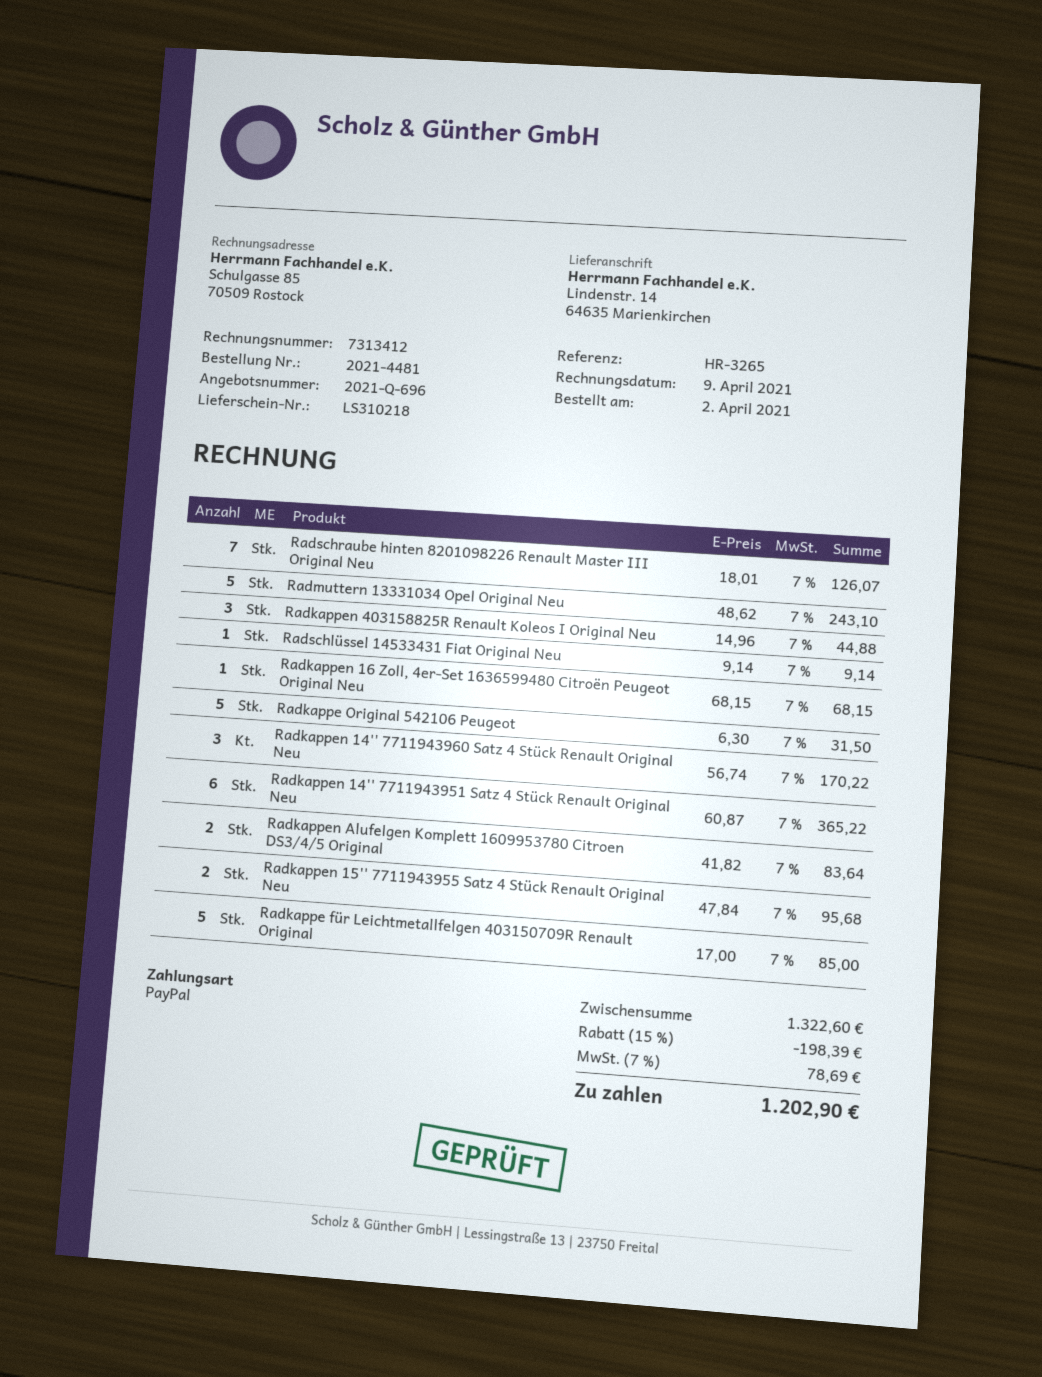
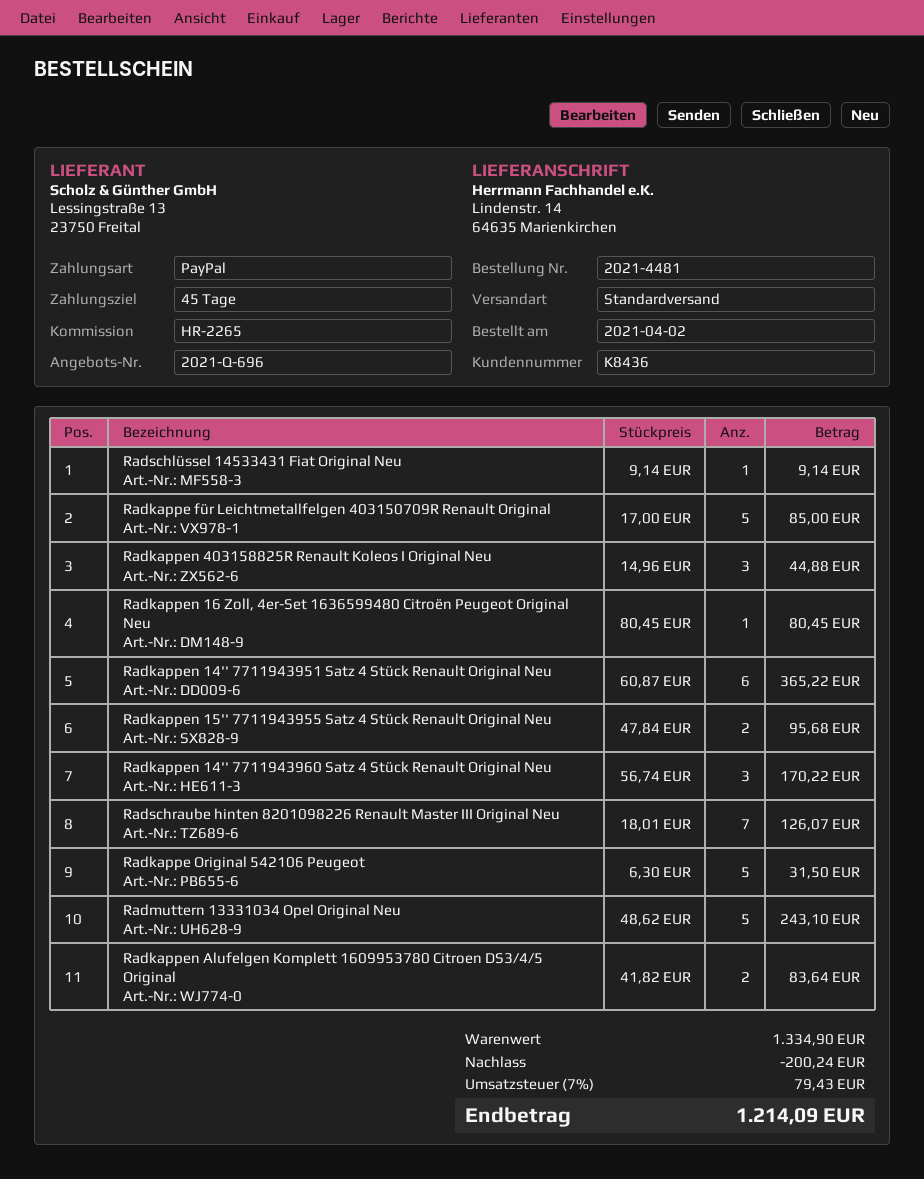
reference: HR-3265 -> HR-2265
Radkappen 16 Zoll, 4er-Set 1636599480 Citroën Peugeot Original Neu: 1 x 68.15 = 68.15 -> 1 x 80.45 = 80.45
subtotal: 1322.60 -> 1334.90
discount: 198.39 -> 200.24
tax: 7% = 78.69 -> 7% = 79.43
total: 1202.90 -> 1214.09

